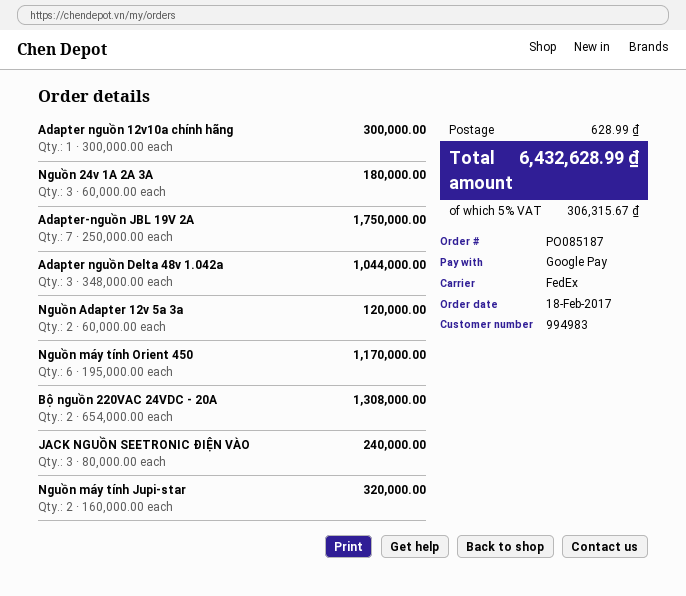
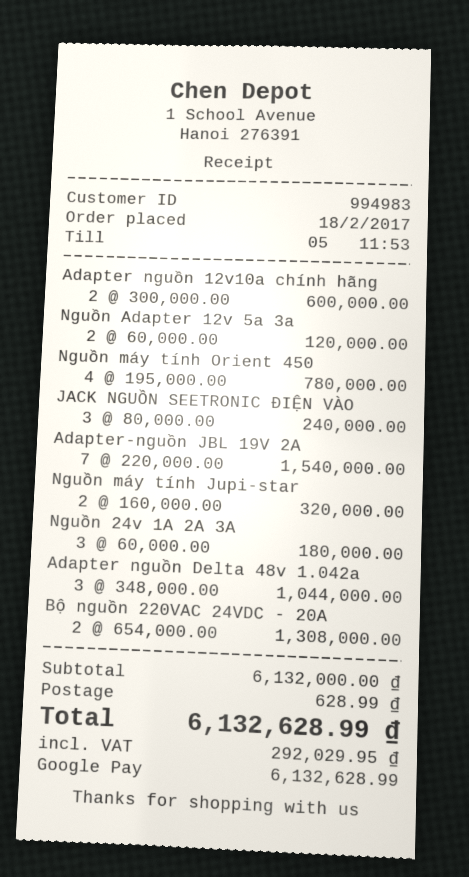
Adapter nguồn 12v10a chính hãng: 1 x 300000.00 = 300000.00 -> 2 x 300000.00 = 600000.00
Adapter-nguồn JBL 19V 2A: 7 x 250000.00 = 1750000.00 -> 7 x 220000.00 = 1540000.00
Nguồn máy tính Orient 450: 6 x 195000.00 = 1170000.00 -> 4 x 195000.00 = 780000.00
tax: 306315.67 -> 292029.95
total: 6432628.99 -> 6132628.99

